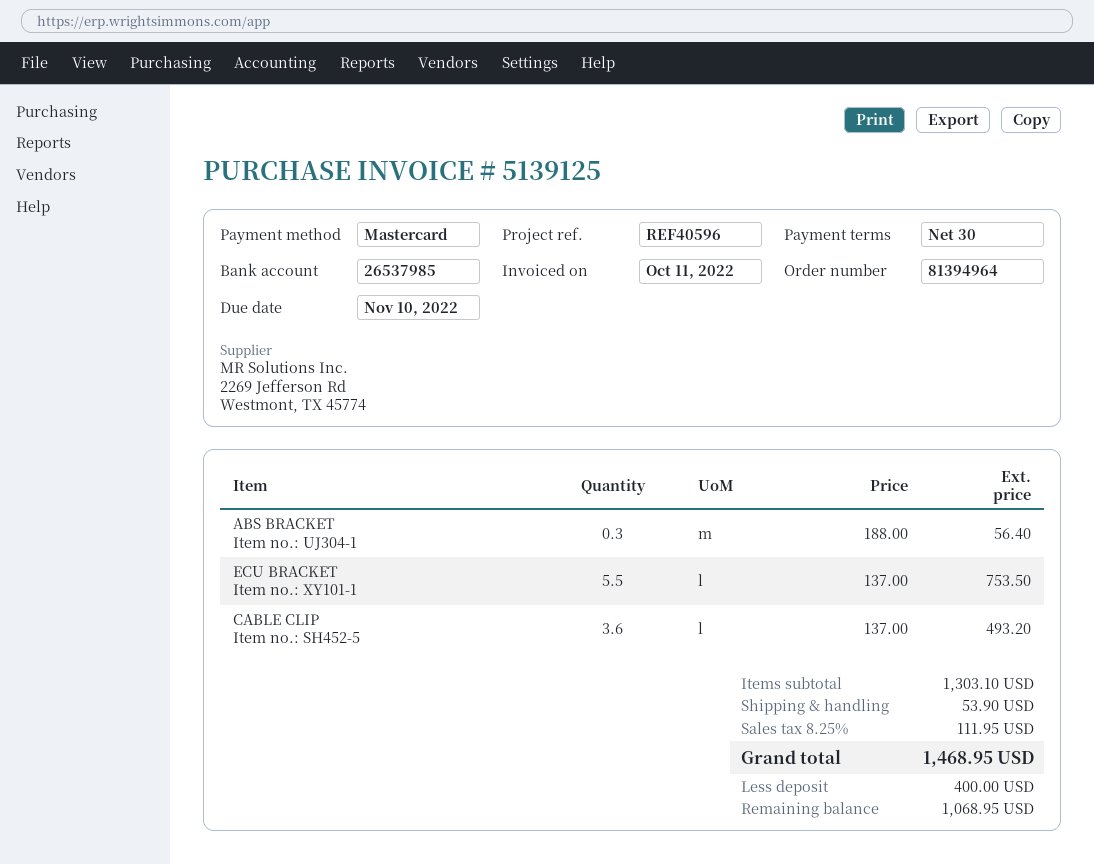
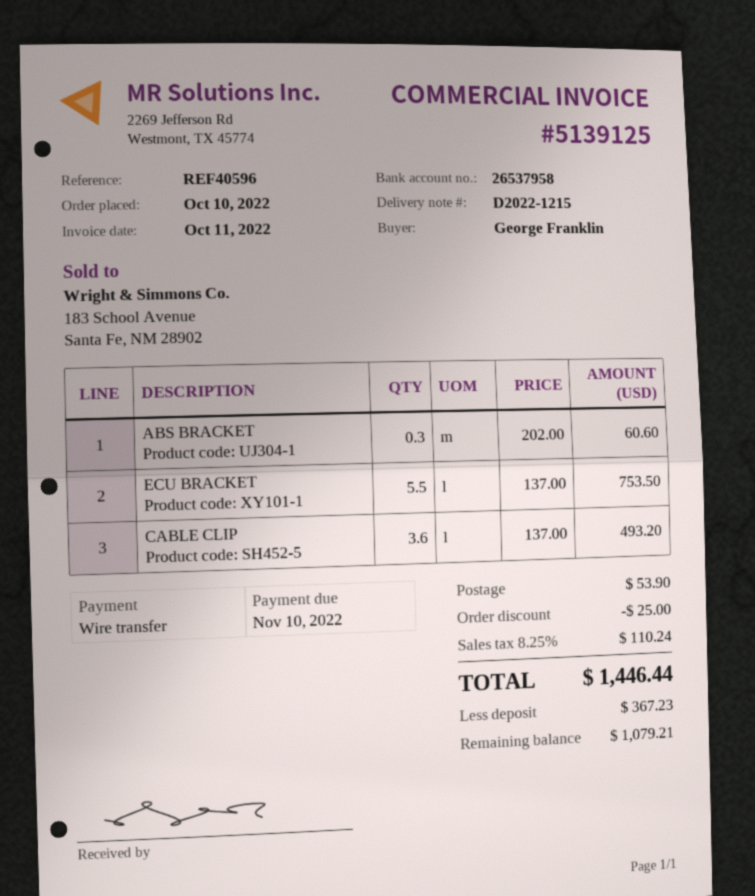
payment method: Mastercard -> bank transfer
bank account: 26537985 -> 26537958
ABS BRACKET: 0.3 x 188.00 = 56.40 -> 0.3 x 202.00 = 60.60
discount: none -> 25.00
tax: 8.25% = 111.95 -> 8.25% = 110.24
total: 1468.95 -> 1446.44
deposit: 400.00 -> 367.23
balance: 1068.95 -> 1079.21

